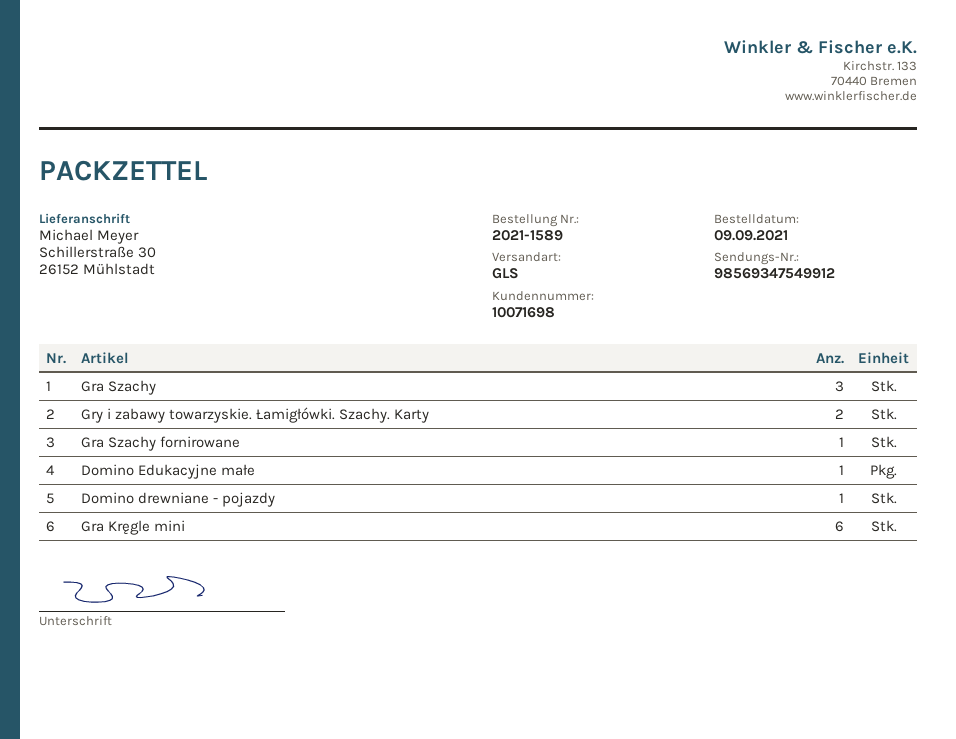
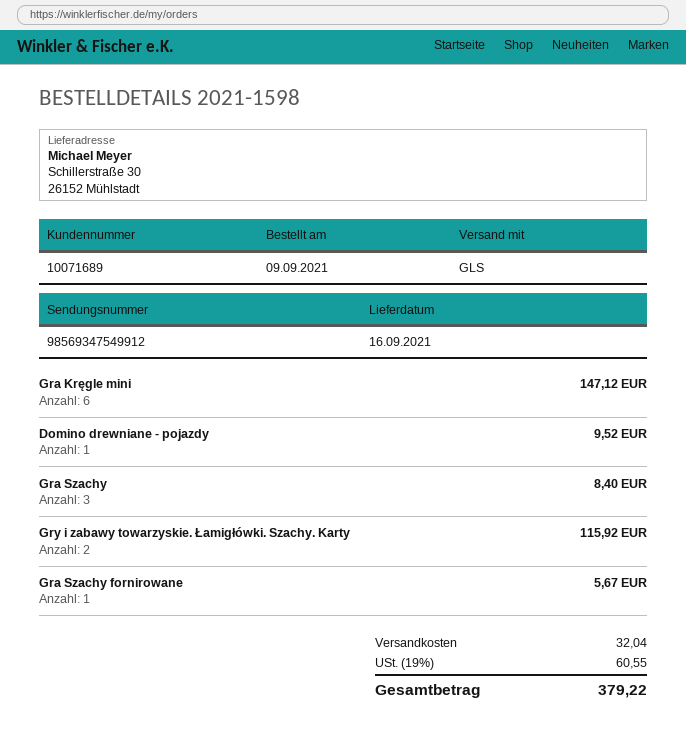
order number: 2021-1589 -> 2021-1598
customer number: 10071698 -> 10071689
Domino Edukacyjne małe: 1 -> none

